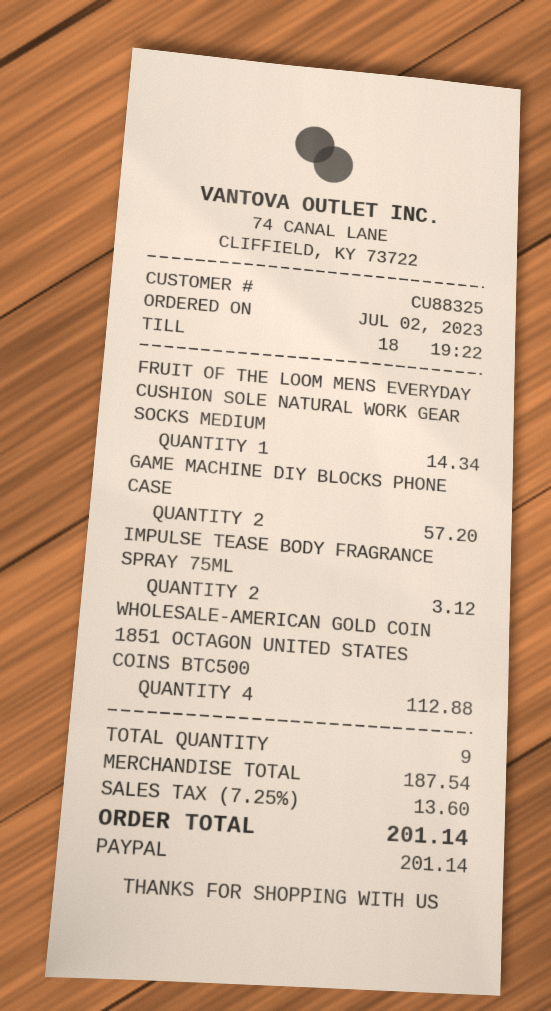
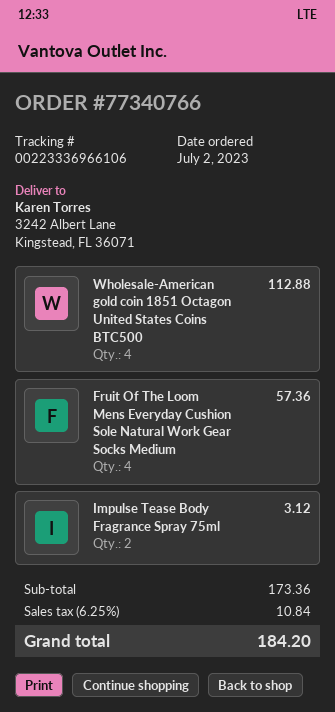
FRUIT OF THE LOOM MENS EVERYDAY CUSHION SOLE NATURAL WORK GEAR SOCKS MEDIUM: 1 for 14.34 -> 4 for 57.36
GAME MACHINE DIY BLOCKS PHONE CASE: 2 for 57.20 -> none
subtotal: 187.54 -> 173.36
tax: 7.25% = 13.60 -> 6.25% = 10.84
total: 201.14 -> 184.20

